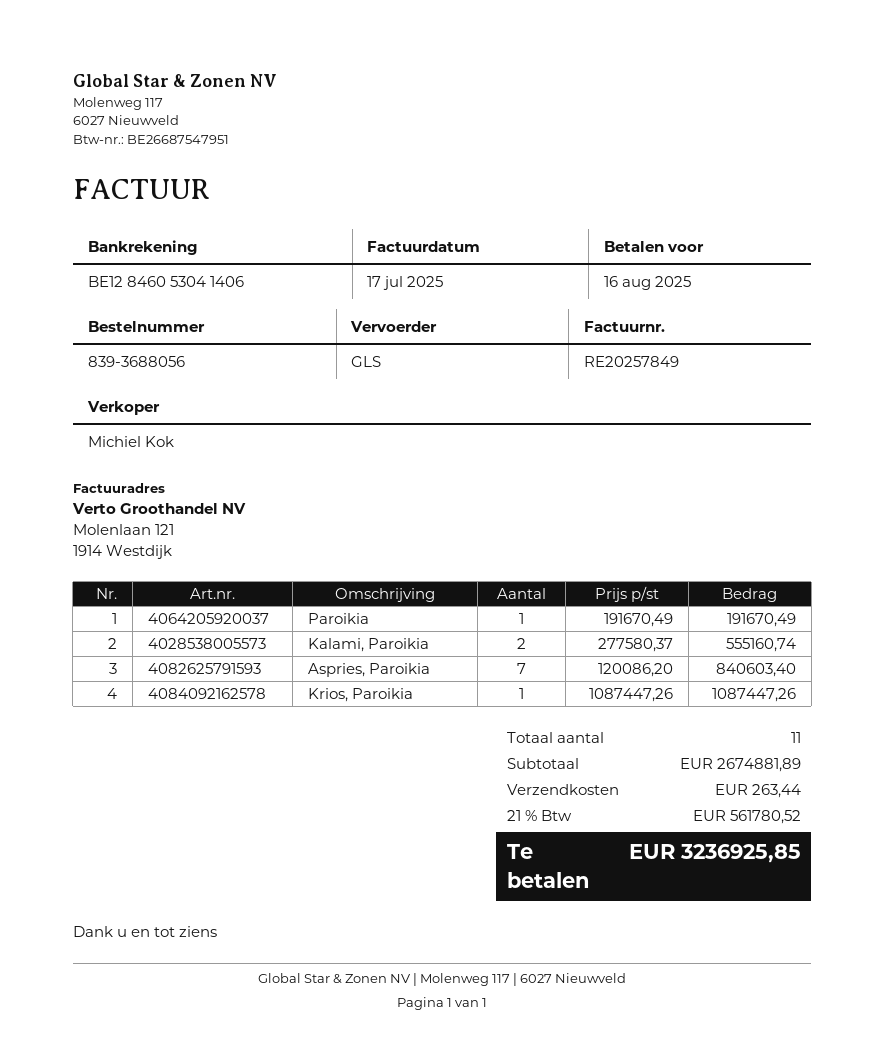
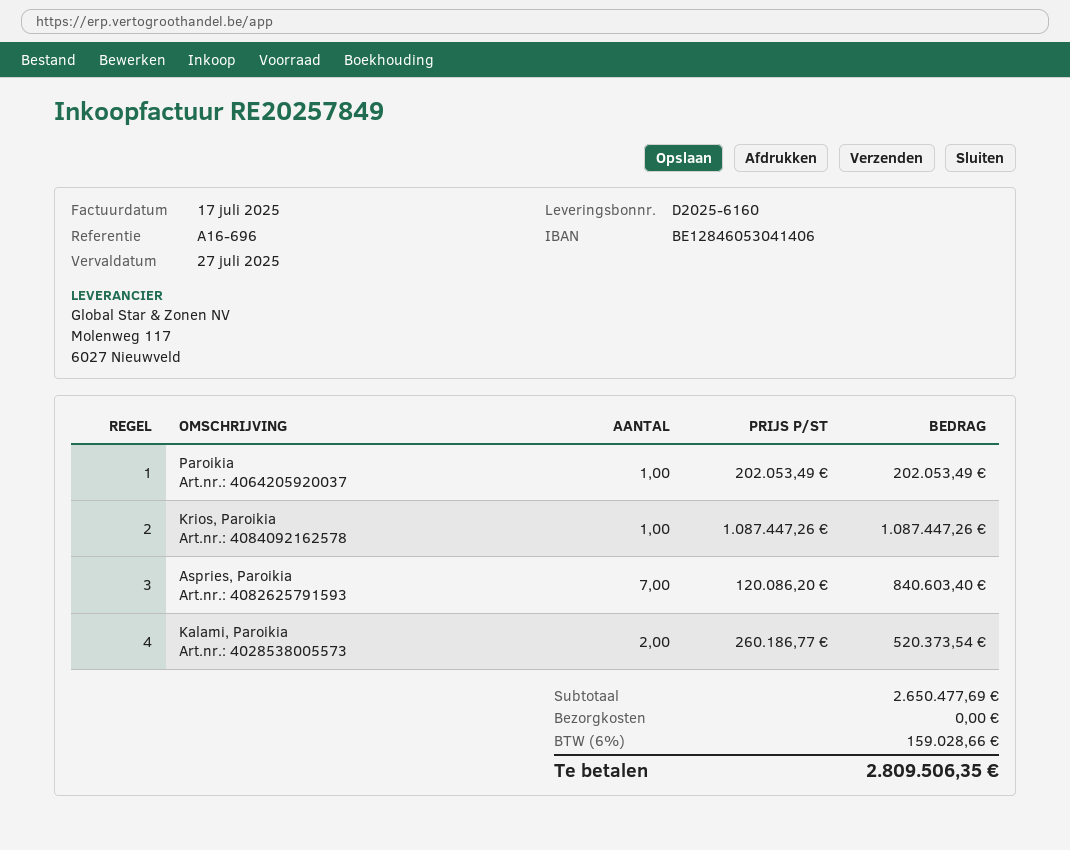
due date: 2025-08-16 -> 2025-07-27
Paroikia: 1 x 191670.49 = 191670.49 -> 1 x 202053.49 = 202053.49
Kalami, Paroikia: 2 x 277580.37 = 555160.74 -> 2 x 260186.77 = 520373.54
subtotal: 2674881.89 -> 2650477.69
shipping: 263.44 -> 0.00
tax: 21% = 561780.52 -> 6% = 159028.66
total: 3236925.85 -> 2809506.35

